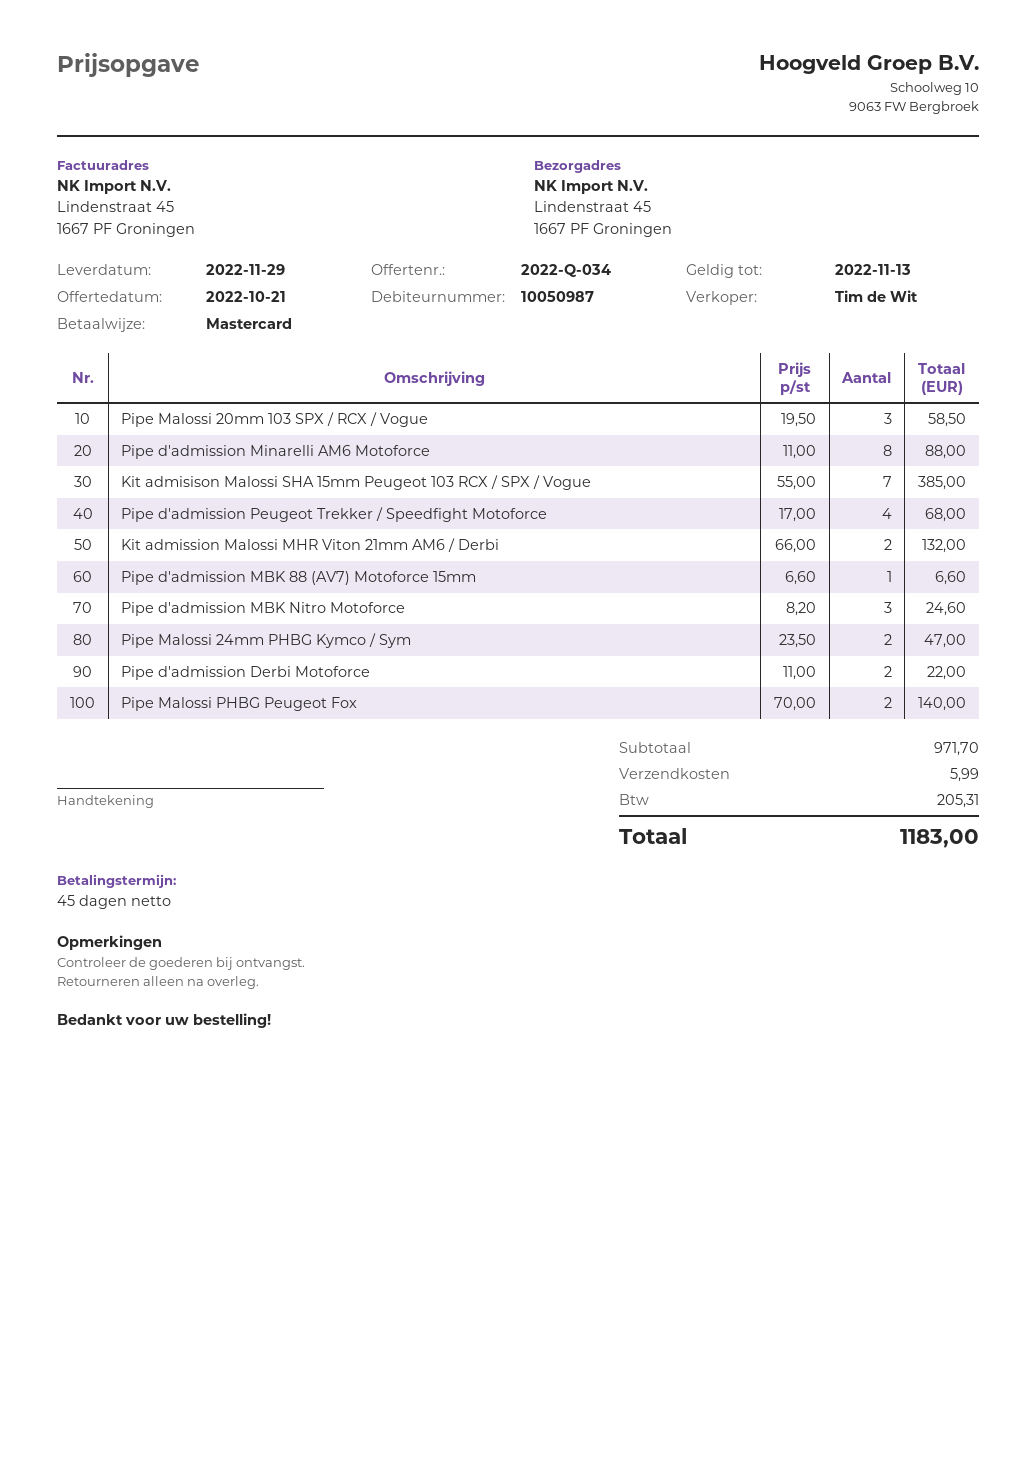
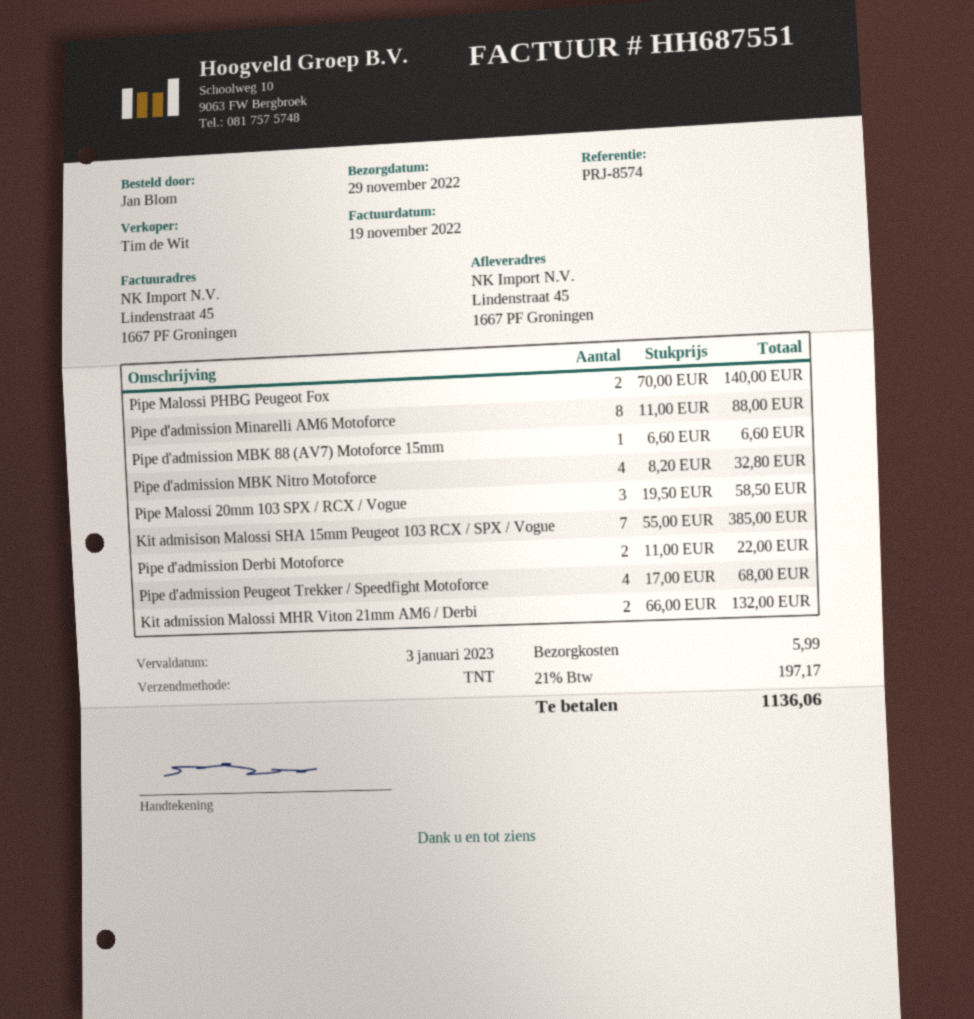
Pipe d'admission MBK Nitro Motoforce: 3 x 8.20 = 24.60 -> 4 x 8.20 = 32.80
Pipe Malossi 24mm PHBG Kymco / Sym: 2 x 23.50 = 47.00 -> none
tax: 205.31 -> 197.17
total: 1183.00 -> 1136.06

